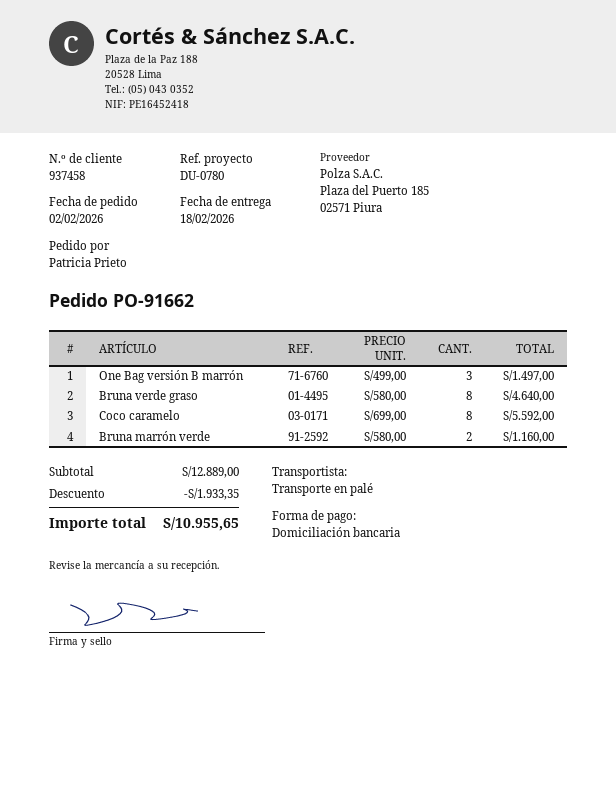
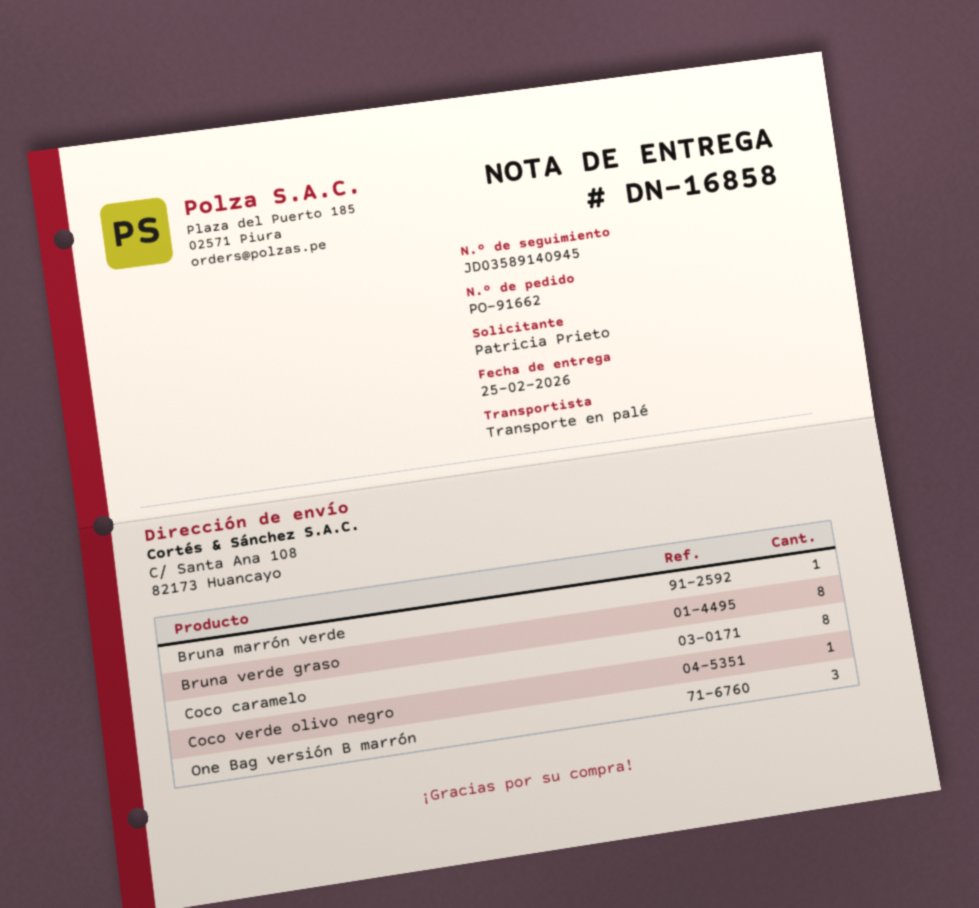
delivery date: 2026-02-18 -> 2026-02-25
Bruna marrón verde: 2 -> 1
Coco verde olivo negro: none -> 1

